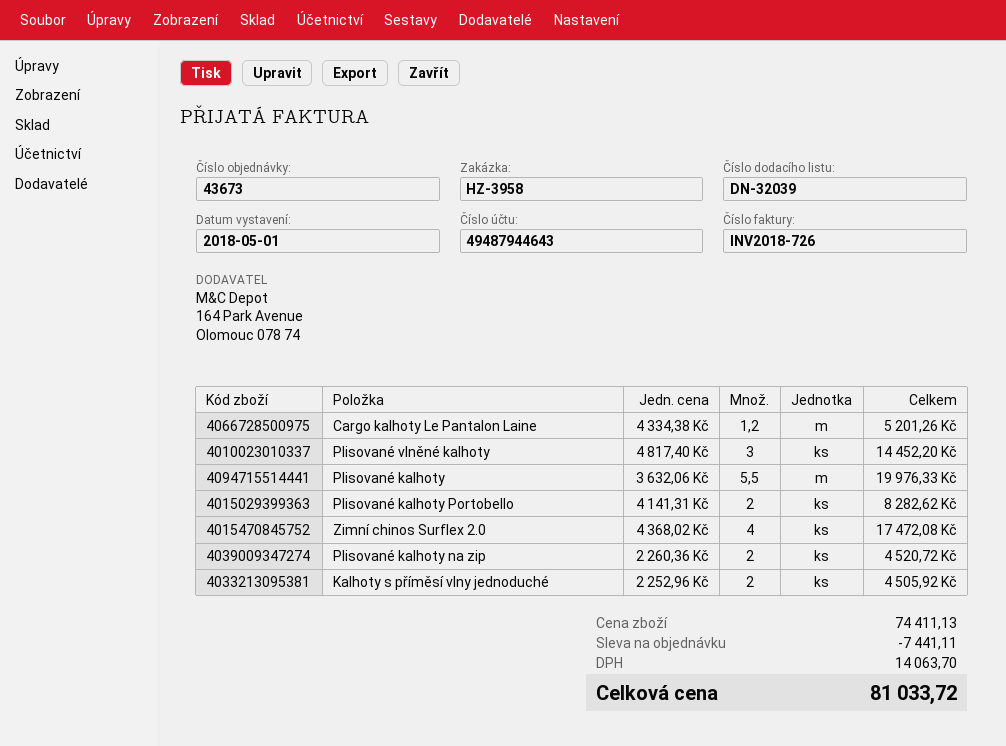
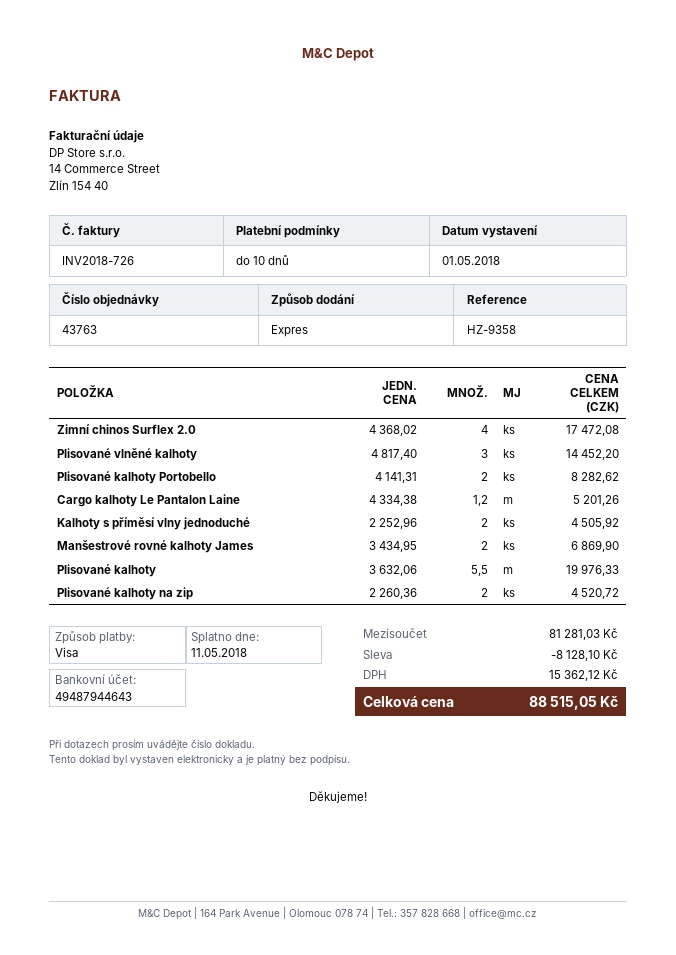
order number: 43673 -> 43763
reference: HZ-3958 -> HZ-9358
Manšestrové rovné kalhoty James: none -> 2 x 3434.95 = 6869.90
subtotal: 74411.13 -> 81281.03
discount: 7441.11 -> 8128.10
tax: 14063.70 -> 15362.12
total: 81033.72 -> 88515.05

